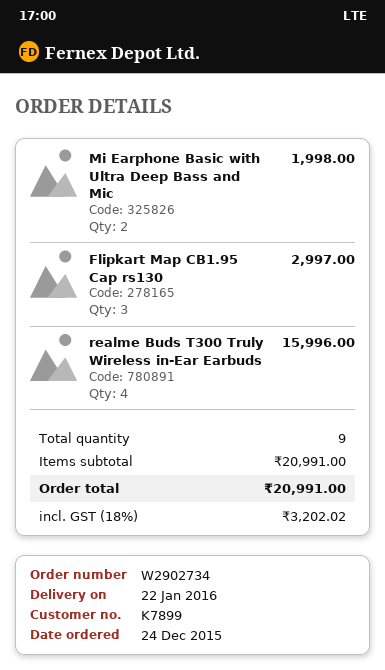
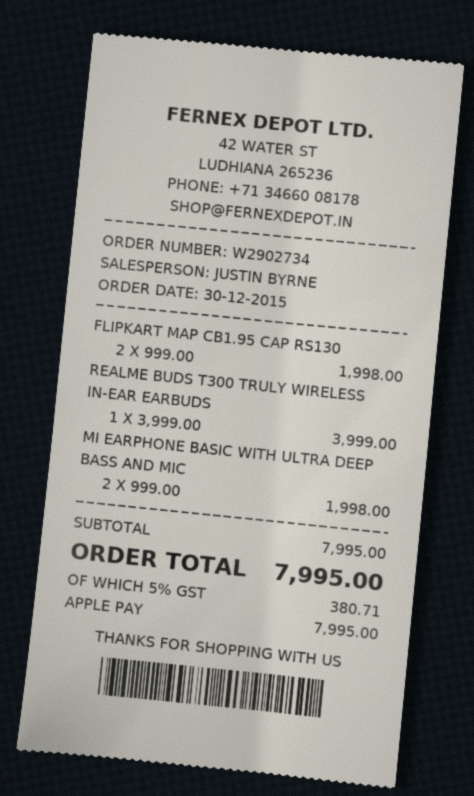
order date: 2015-12-24 -> 2015-12-30
Flipkart Map CB1.95 Cap rs130: 3 for 2997.00 -> 2 for 1998.00
realme Buds T300 Truly Wireless in-Ear Earbuds: 4 for 15996.00 -> 1 for 3999.00
subtotal: 20991.00 -> 7995.00
tax: 18% = 3202.02 -> 5% = 380.71
total: 20991.00 -> 7995.00

